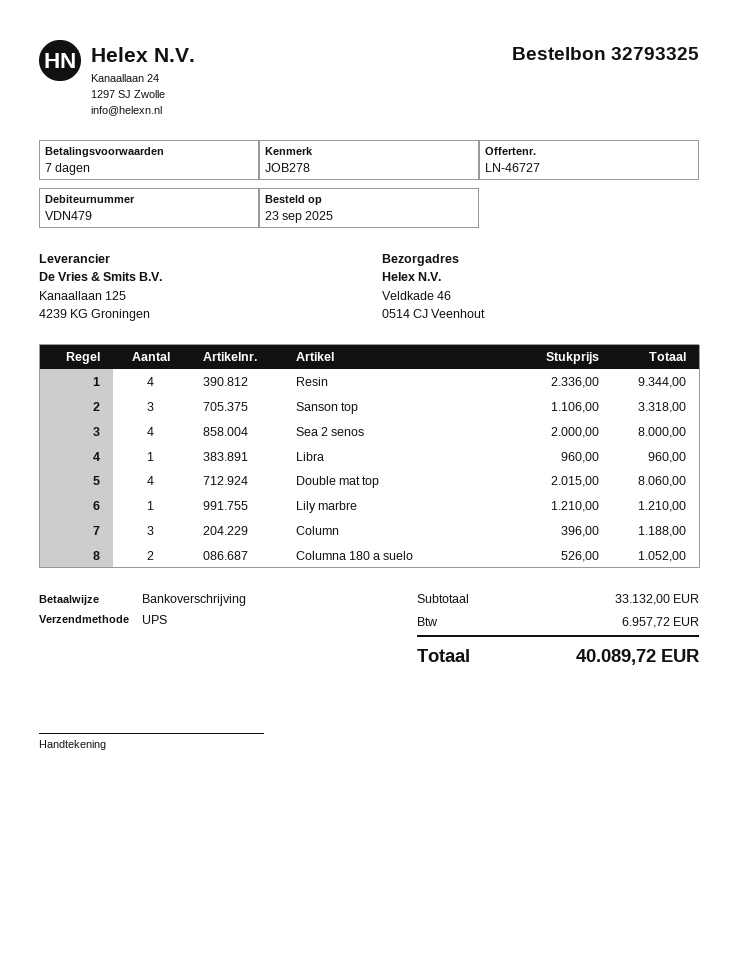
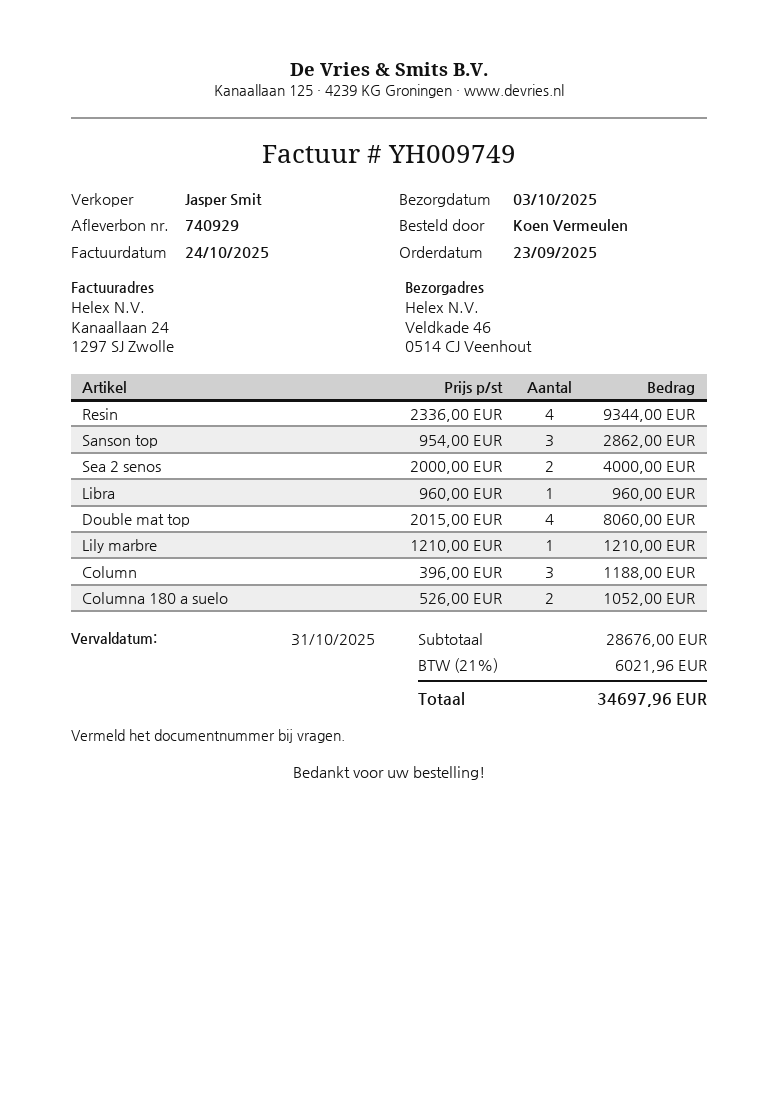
Sanson top: 3 x 1106.00 = 3318.00 -> 3 x 954.00 = 2862.00
Sea 2 senos: 4 x 2000.00 = 8000.00 -> 2 x 2000.00 = 4000.00
subtotal: 33132.00 -> 28676.00
tax: 6957.72 -> 6021.96
total: 40089.72 -> 34697.96

